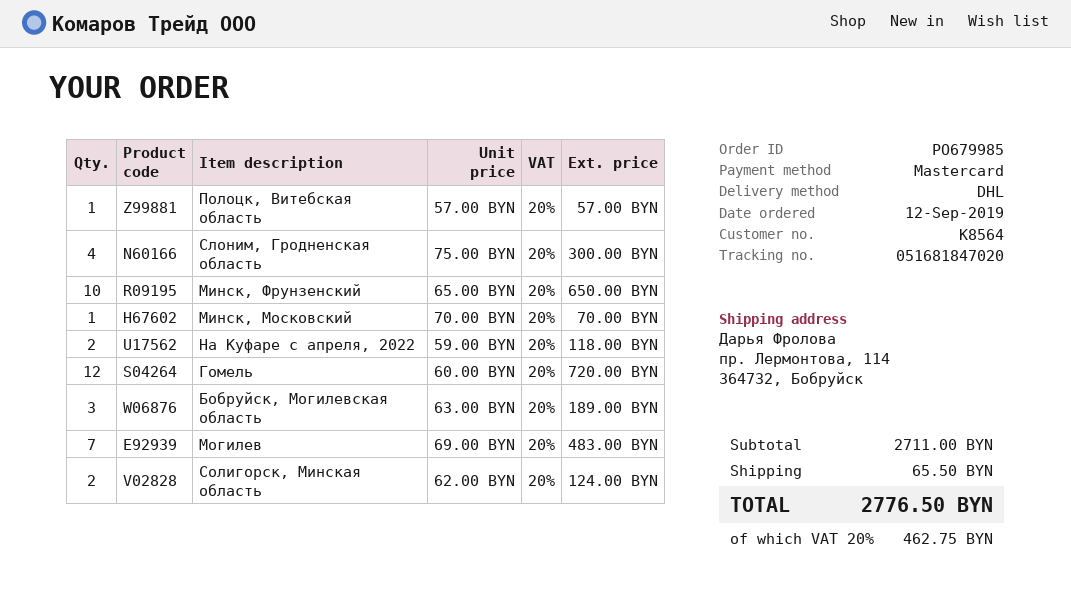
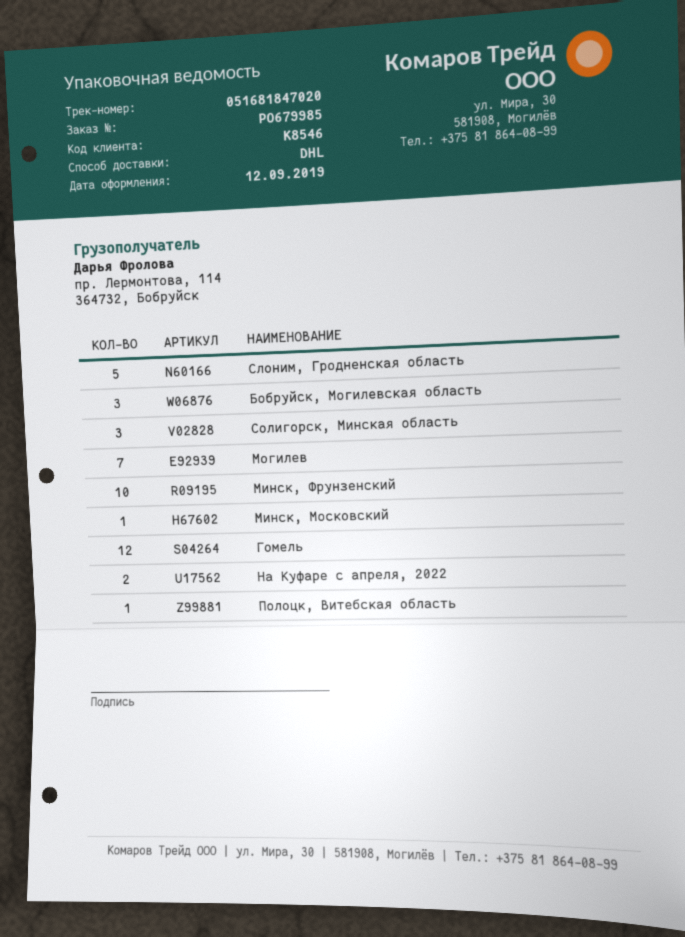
customer number: K8564 -> K8546
Слоним, Гродненская область: 4 -> 5
Солигорск, Минская область: 2 -> 3

